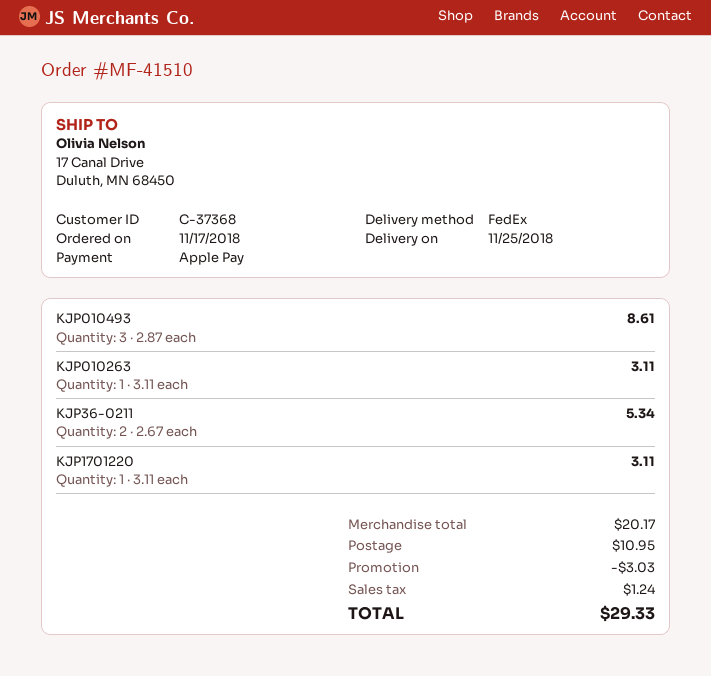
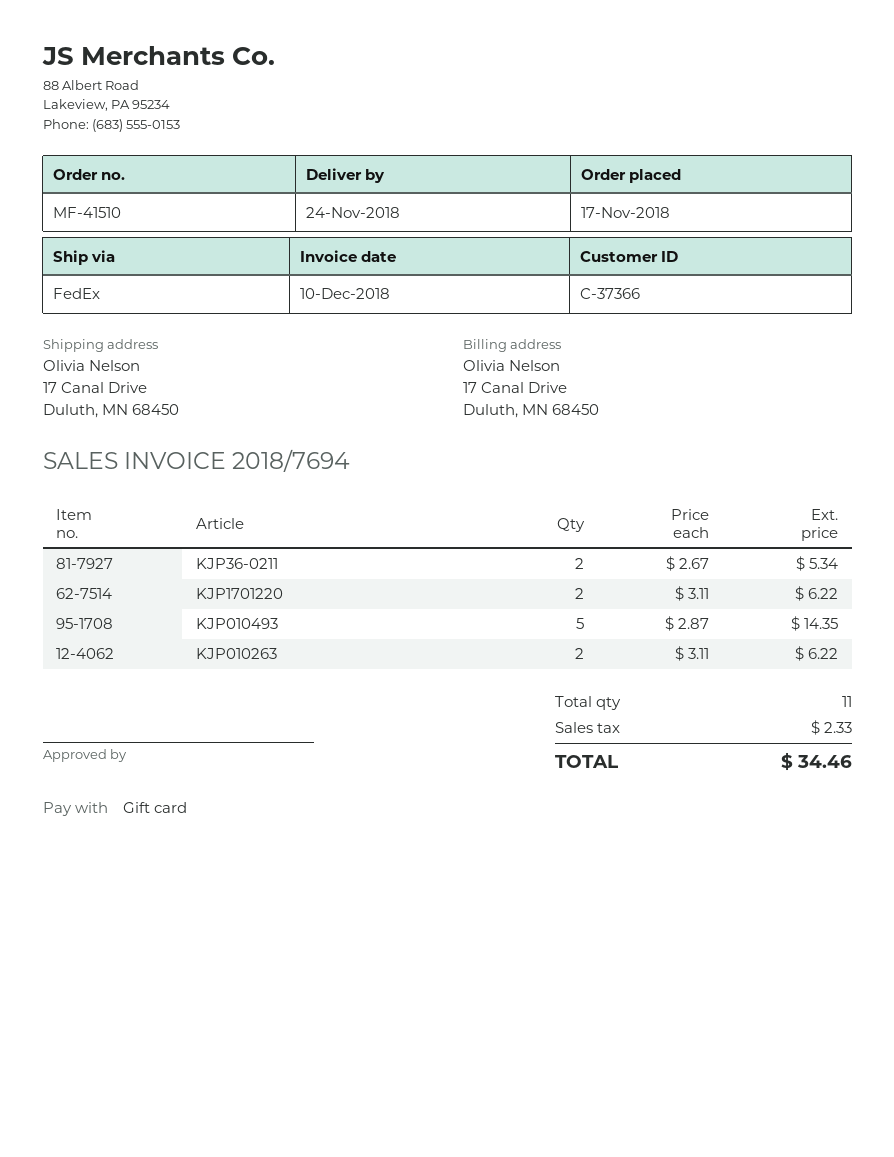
delivery date: 2018-11-25 -> 2018-11-24
customer number: C-37368 -> C-37366
payment method: Apple Pay -> gift card
KJP010493: 3 x 2.87 = 8.61 -> 5 x 2.87 = 14.35
KJP010263: 1 x 3.11 = 3.11 -> 2 x 3.11 = 6.22
KJP1701220: 1 x 3.11 = 3.11 -> 2 x 3.11 = 6.22
discount: 3.03 -> none
shipping: 10.95 -> none
tax: 1.24 -> 2.33
total: 29.33 -> 34.46

